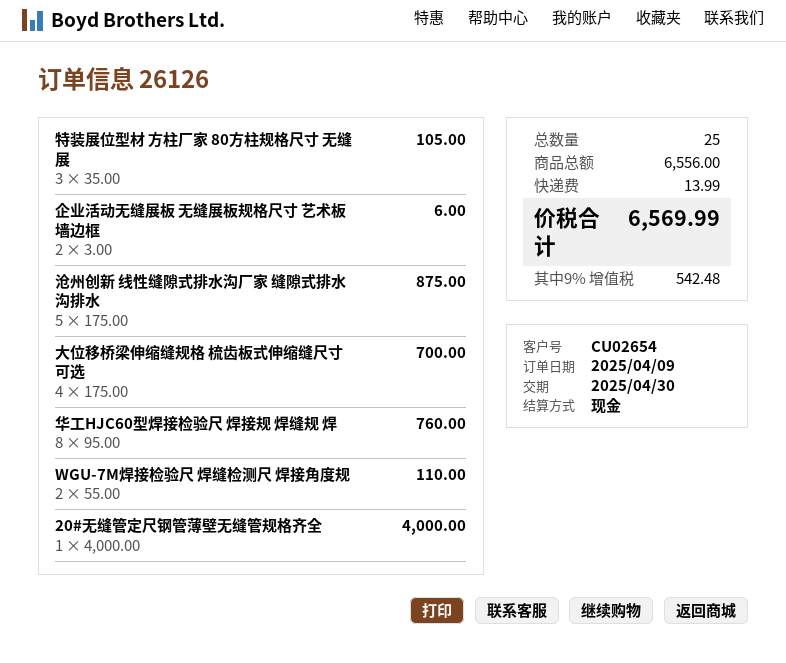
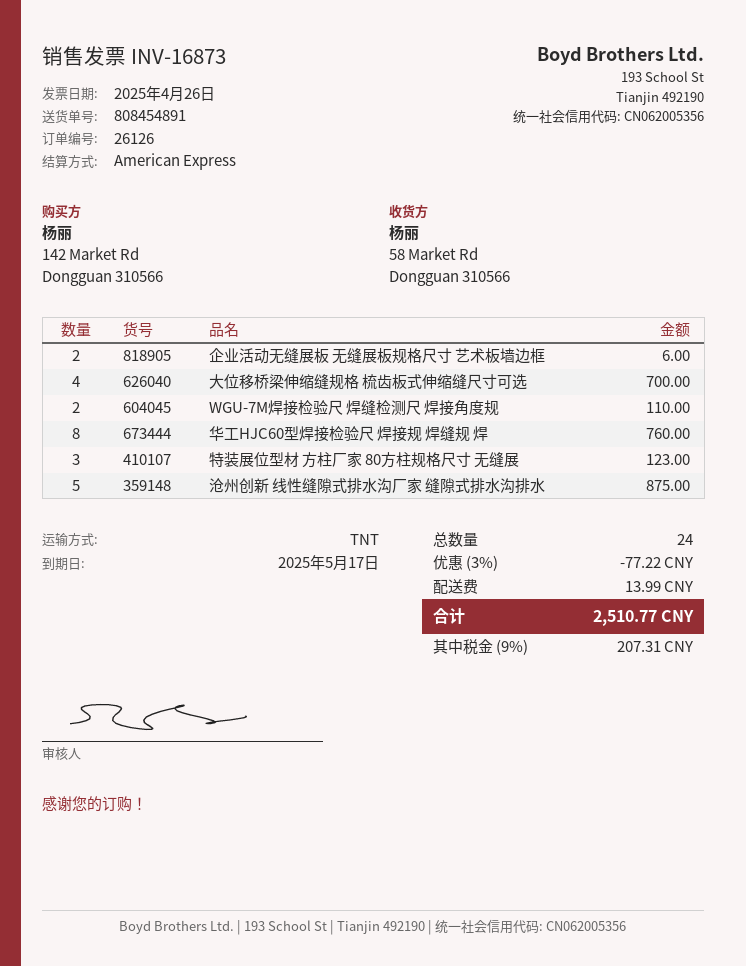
payment method: cash -> American Express
特装展位型材 方柱厂家 80方柱规格尺寸 无缝展: 3 for 105.00 -> 3 for 123.00
20#无缝管定尺钢管薄壁无缝管规格齐全: 1 for 4000.00 -> none
total quantity: 25 -> 24
discount: none -> 3% = 77.22
tax: 9% = 542.48 -> 9% = 207.31
total: 6569.99 -> 2510.77

